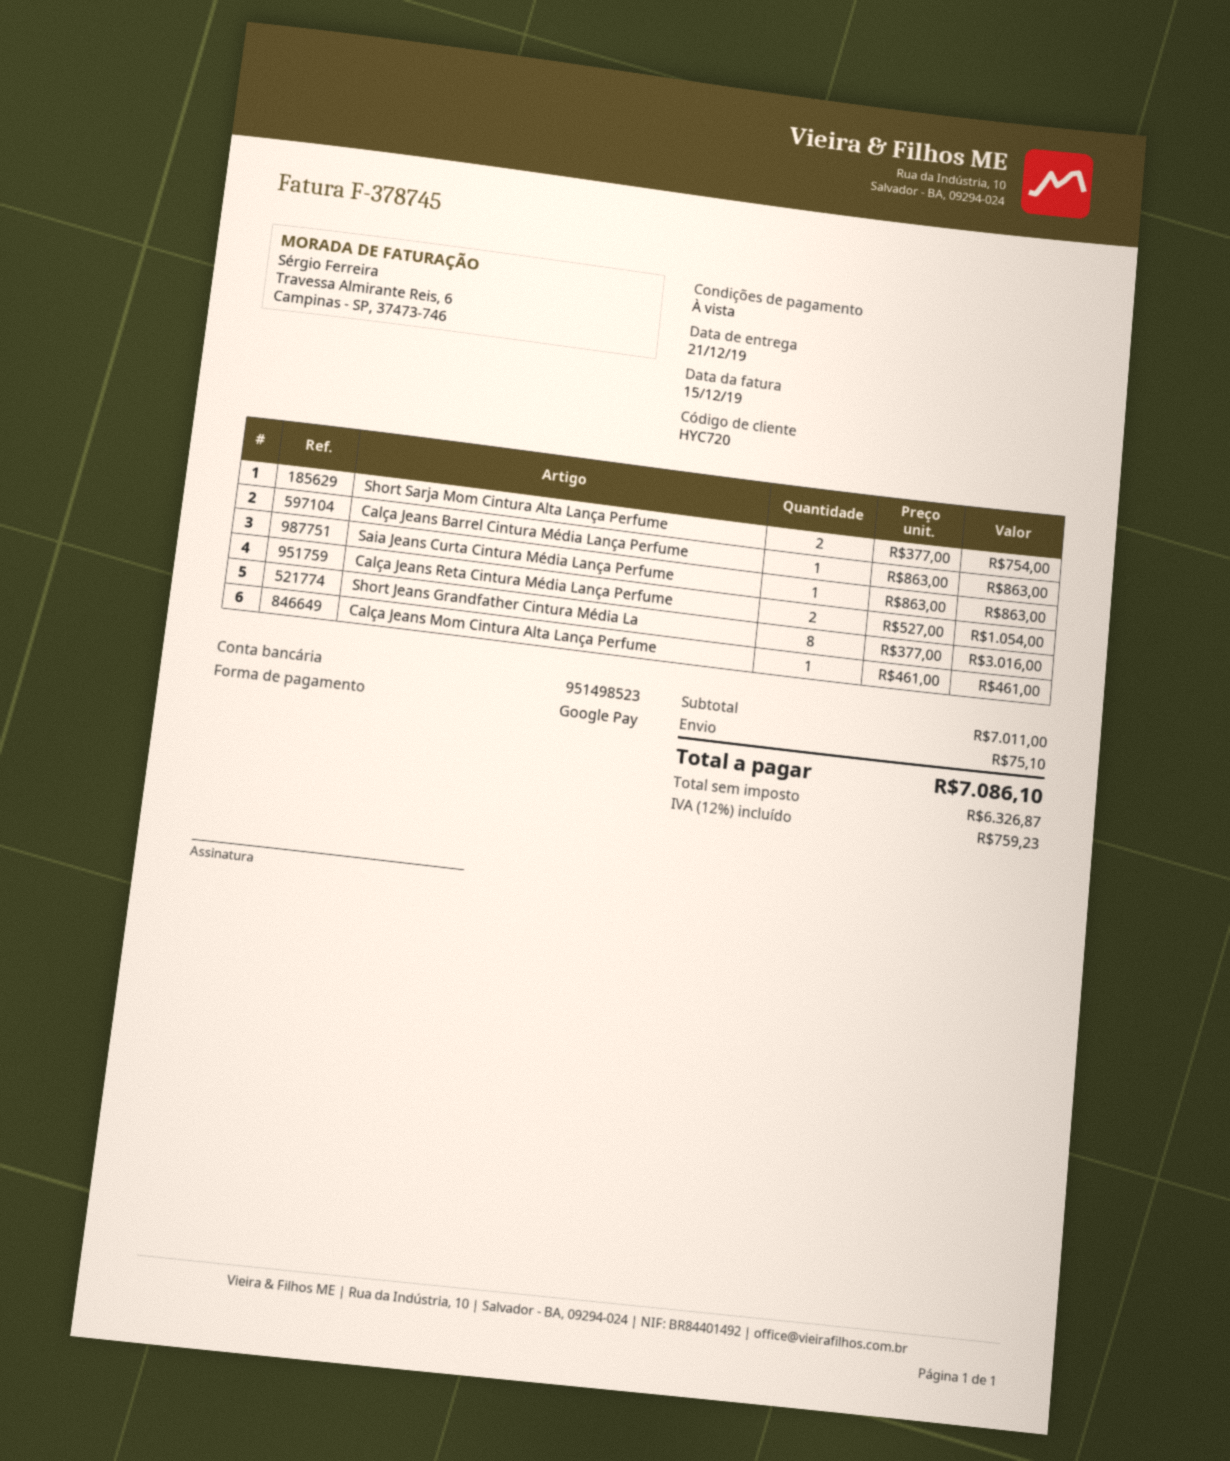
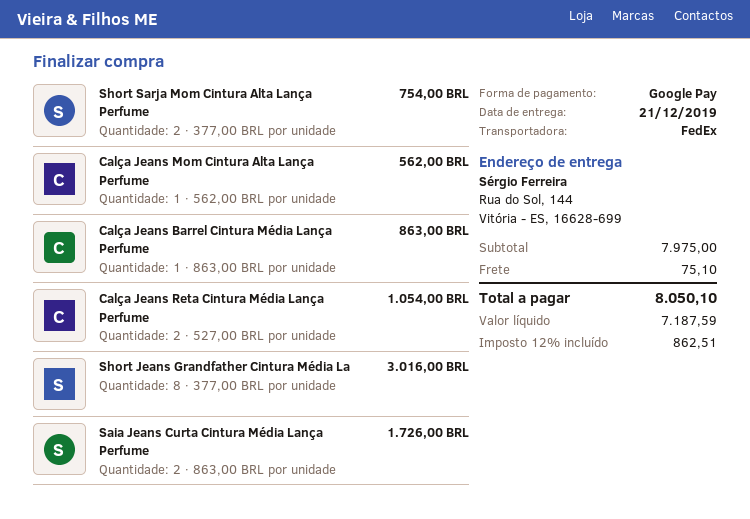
Saia Jeans Curta Cintura Média Lança Perfume: 1 x 863.00 = 863.00 -> 2 x 863.00 = 1726.00
Calça Jeans Mom Cintura Alta Lança Perfume: 1 x 461.00 = 461.00 -> 1 x 562.00 = 562.00
subtotal: 7011.00 -> 7975.00
net: 6326.87 -> 7187.59
tax: 12% = 759.23 -> 12% = 862.51
total: 7086.10 -> 8050.10

